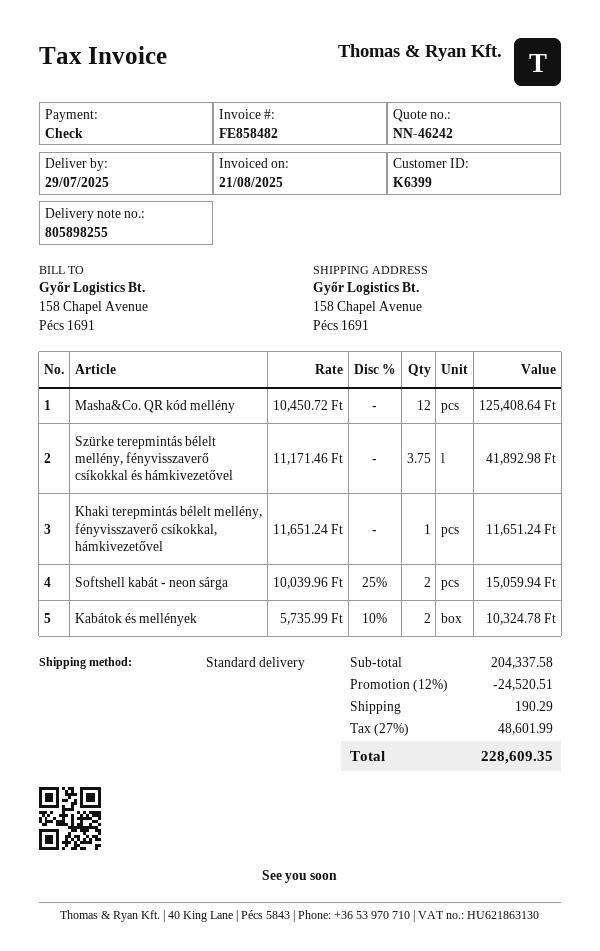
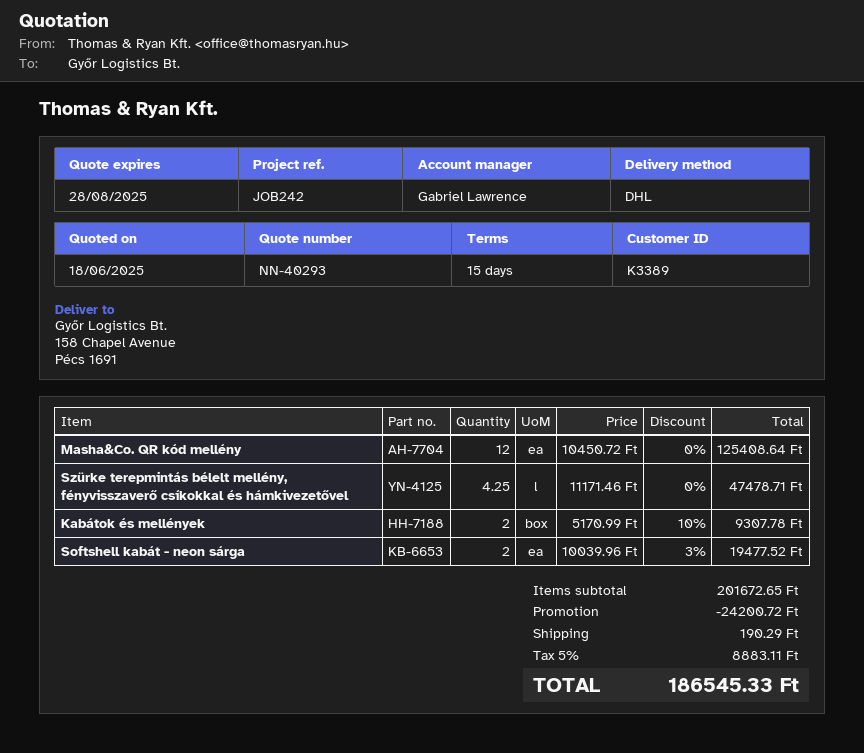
quote number: NN-46242 -> NN-40293
customer number: K6399 -> K3389
shipping method: standard -> DHL
Szürke terepmintás bélelt mellény, fényvisszaverő csíkokkal és hámkivezetővel: 3.75 x 11171.46 = 41892.98 -> 4.25 x 11171.46 = 47478.71
Khaki terepmintás bélelt mellény, fényvisszaverő csíkokkal, hámkivezetővel: 1 x 11651.24 = 11651.24 -> none
Softshell kabát - neon sárga: 2 x 10039.96 - 25% = 15059.94 -> 2 x 10039.96 - 3% = 19477.52
Kabátok és mellények: 2 x 5735.99 - 10% = 10324.78 -> 2 x 5170.99 - 10% = 9307.78
subtotal: 204337.58 -> 201672.65
discount: 24520.51 -> 24200.72
tax: 27% = 48601.99 -> 5% = 8883.11
total: 228609.35 -> 186545.33

